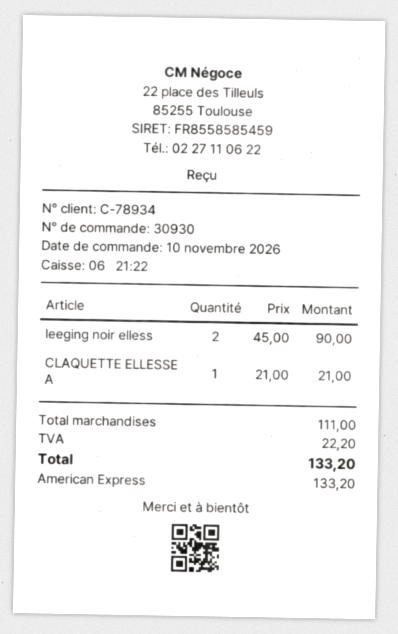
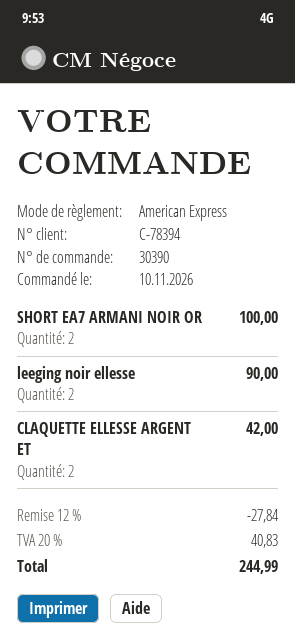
order number: 30930 -> 30390
customer number: C-78934 -> C-78394
CLAQUETTE ELLESSE A: 1 for 21.00 -> 2 for 42.00
SHORT EA7 ARMANI NOIR OR: none -> 2 for 100.00
discount: none -> 12% = 27.84
tax: 22.20 -> 40.83
total: 133.20 -> 244.99

